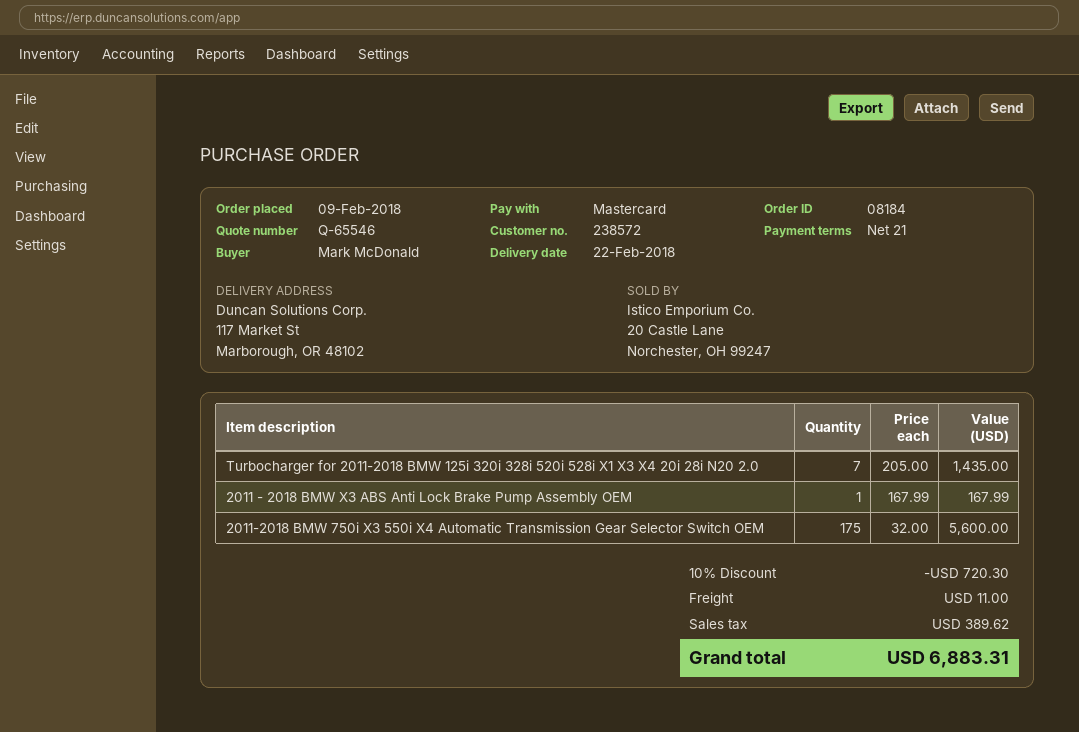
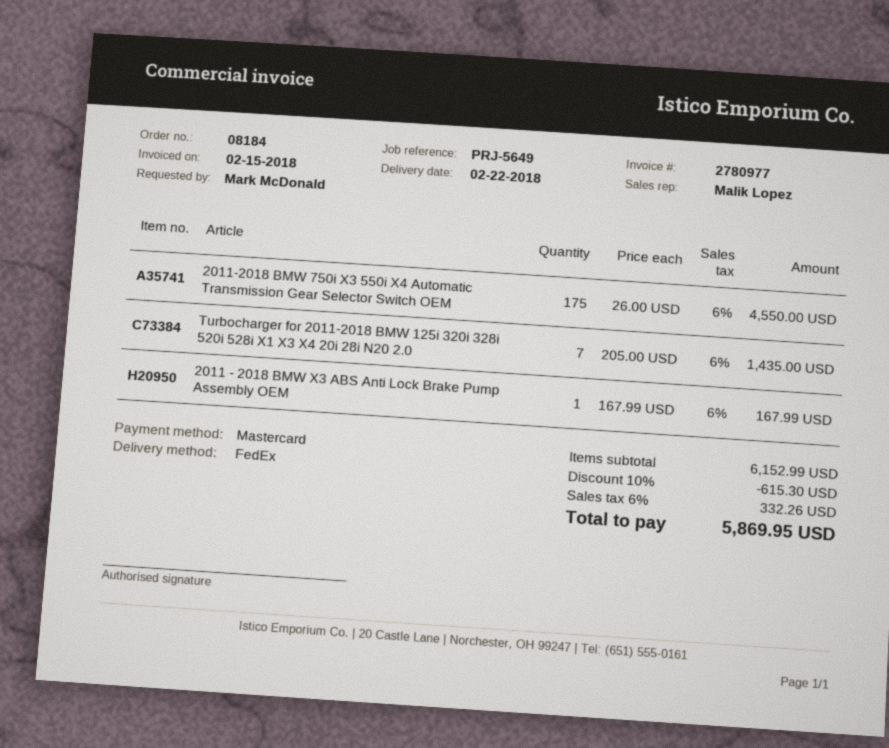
2011-2018 BMW 750i X3 550i X4 Automatic Transmission Gear Selector Switch OEM: 175 x 32.00 = 5600.00 -> 175 x 26.00 = 4550.00
discount: 10% = 720.30 -> 10% = 615.30
shipping: 11.00 -> none
tax: 389.62 -> 332.26
total: 6883.31 -> 5869.95

